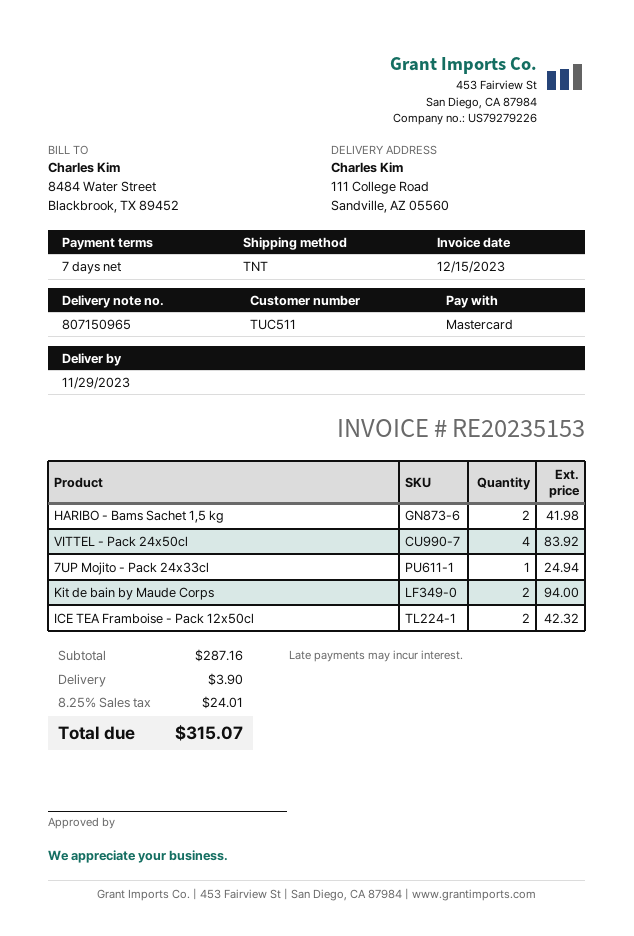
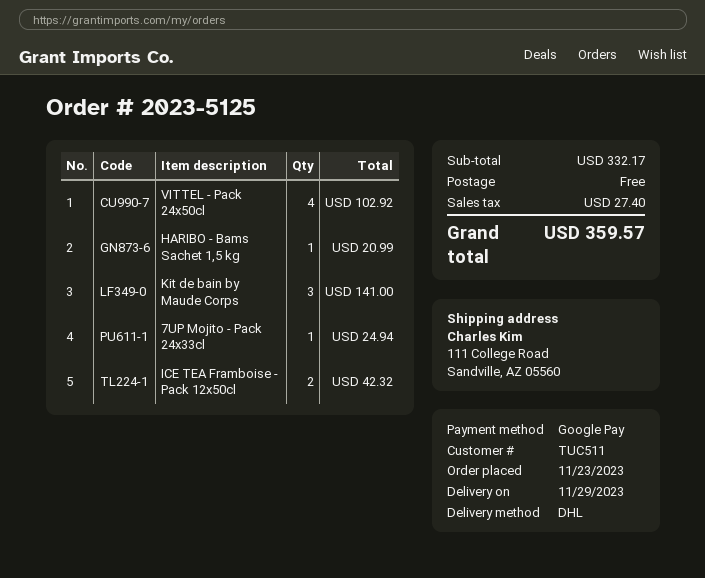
payment method: Mastercard -> Google Pay
shipping method: TNT -> DHL
HARIBO - Bams Sachet 1,5 kg: 2 for 41.98 -> 1 for 20.99
VITTEL - Pack 24x50cl: 4 for 83.92 -> 4 for 102.92
Kit de bain by Maude Corps: 2 for 94.00 -> 3 for 141.00
subtotal: 287.16 -> 332.17
shipping: 3.90 -> 0.00
tax: 24.01 -> 27.40
total: 315.07 -> 359.57

